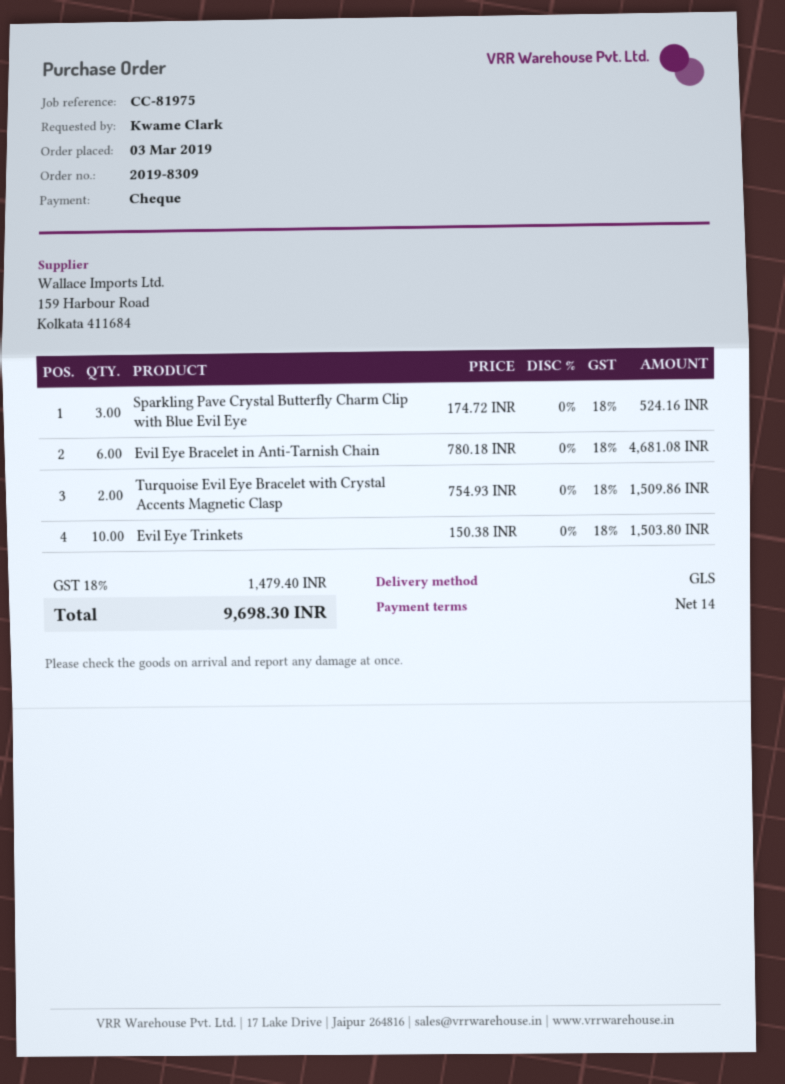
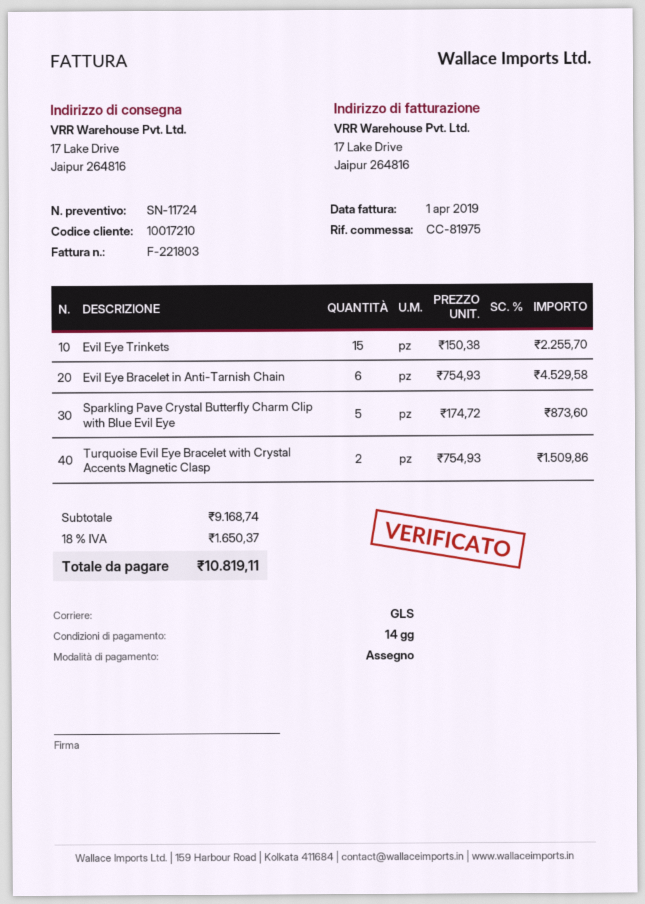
Sparkling Pave Crystal Butterfly Charm Clip with Blue Evil Eye: 3 x 174.72 = 524.16 -> 5 x 174.72 = 873.60
Evil Eye Bracelet in Anti-Tarnish Chain: 6 x 780.18 = 4681.08 -> 6 x 754.93 = 4529.58
Evil Eye Trinkets: 10 x 150.38 = 1503.80 -> 15 x 150.38 = 2255.70
tax: 18% = 1479.40 -> 18% = 1650.37
total: 9698.30 -> 10819.11

